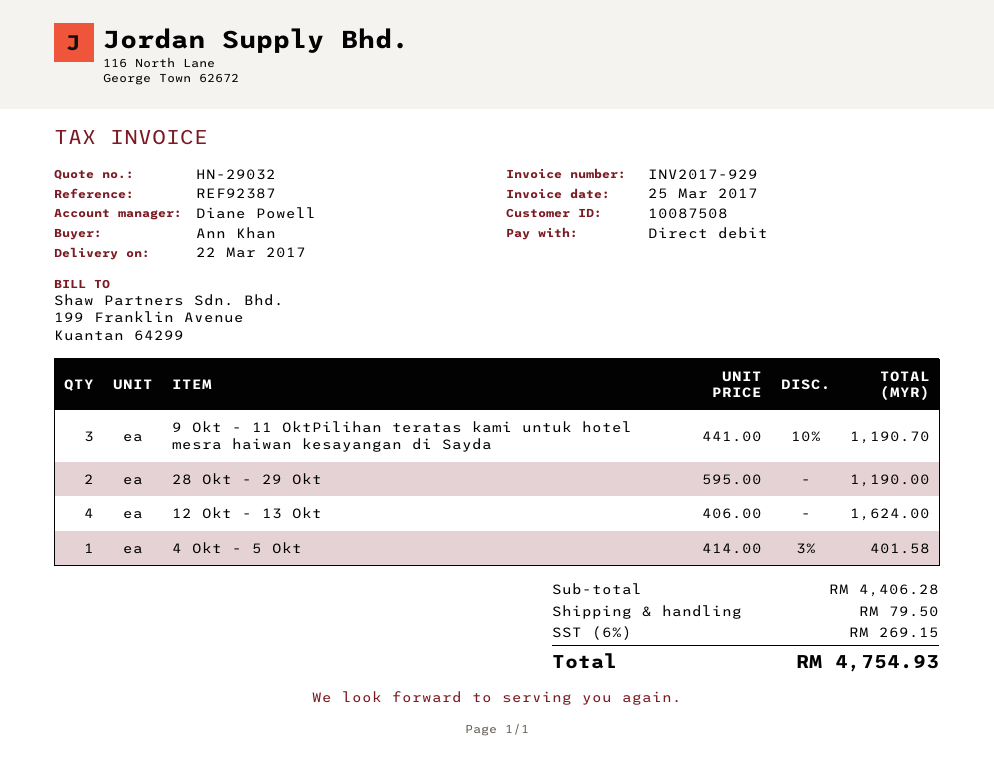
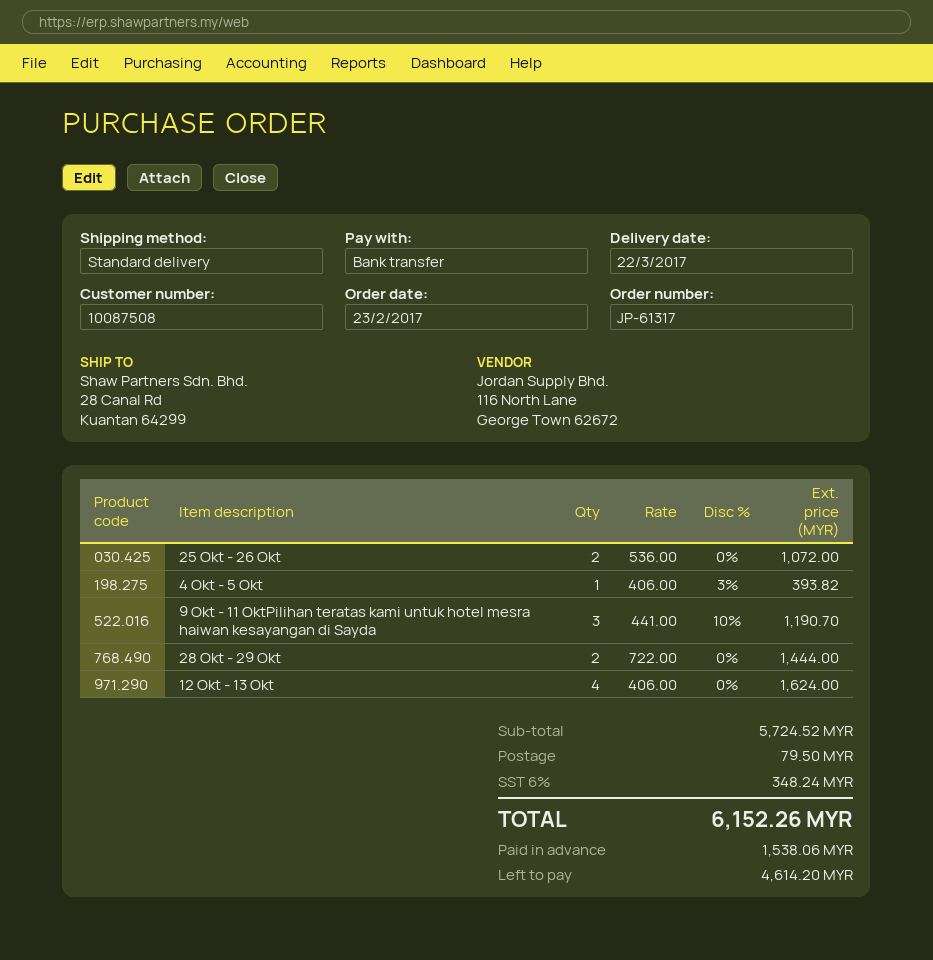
payment method: direct debit -> bank transfer
28 Okt - 29 Okt: 2 x 595.00 = 1190.00 -> 2 x 722.00 = 1444.00
4 Okt - 5 Okt: 1 x 414.00 - 3% = 401.58 -> 1 x 406.00 - 3% = 393.82
25 Okt - 26 Okt: none -> 2 x 536.00 = 1072.00
subtotal: 4406.28 -> 5724.52
tax: 6% = 269.15 -> 6% = 348.24
total: 4754.93 -> 6152.26

